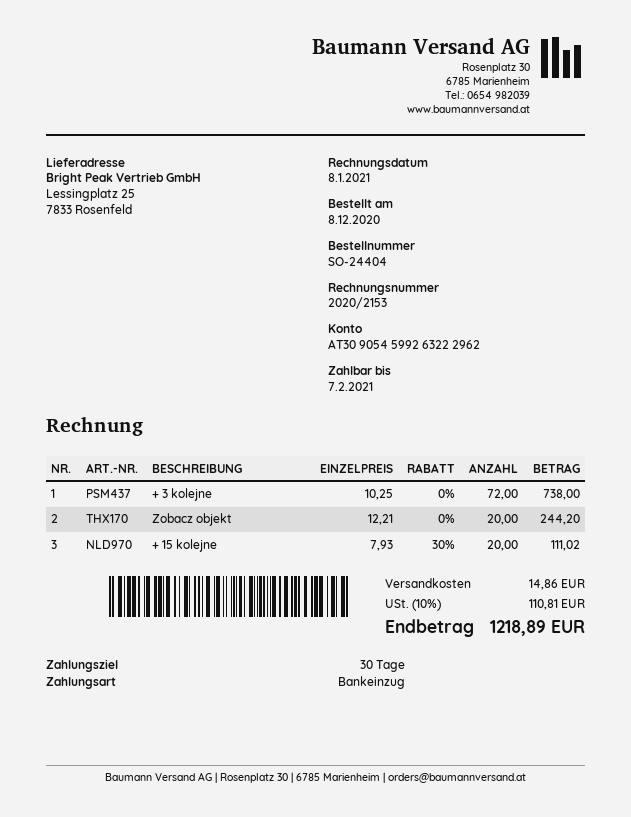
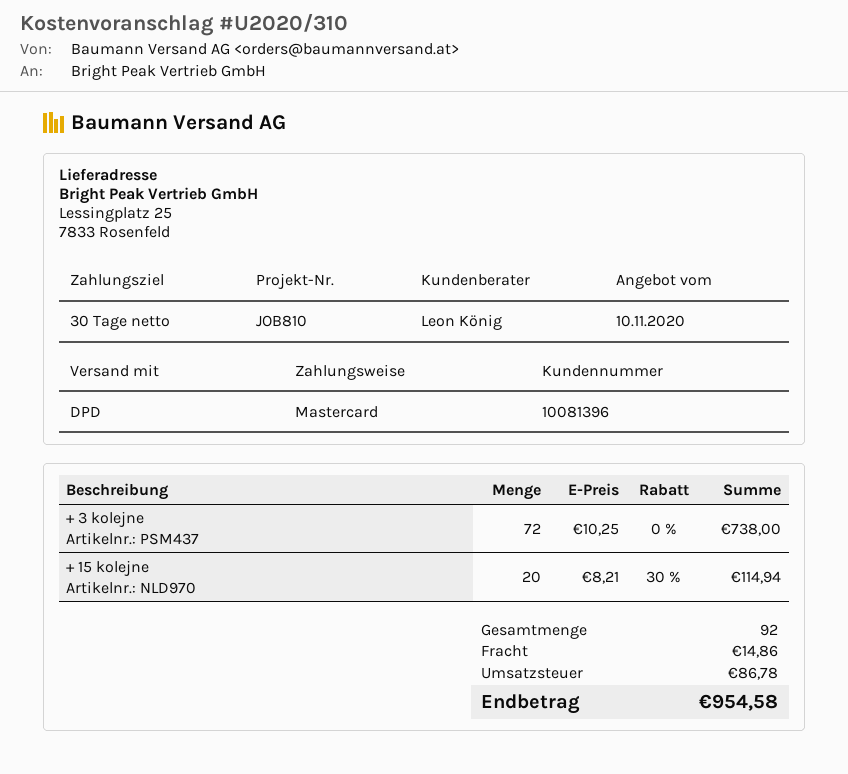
payment method: direct debit -> Mastercard
Zobacz objekt: 20 x 12.21 = 244.20 -> none
+ 15 kolejne: 20 x 7.93 - 30% = 111.02 -> 20 x 8.21 - 30% = 114.94
tax: 110.81 -> 86.78
total: 1218.89 -> 954.58

